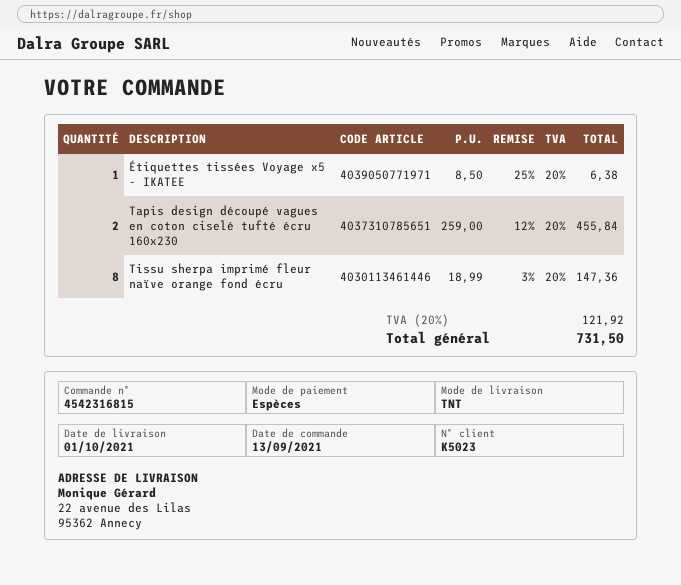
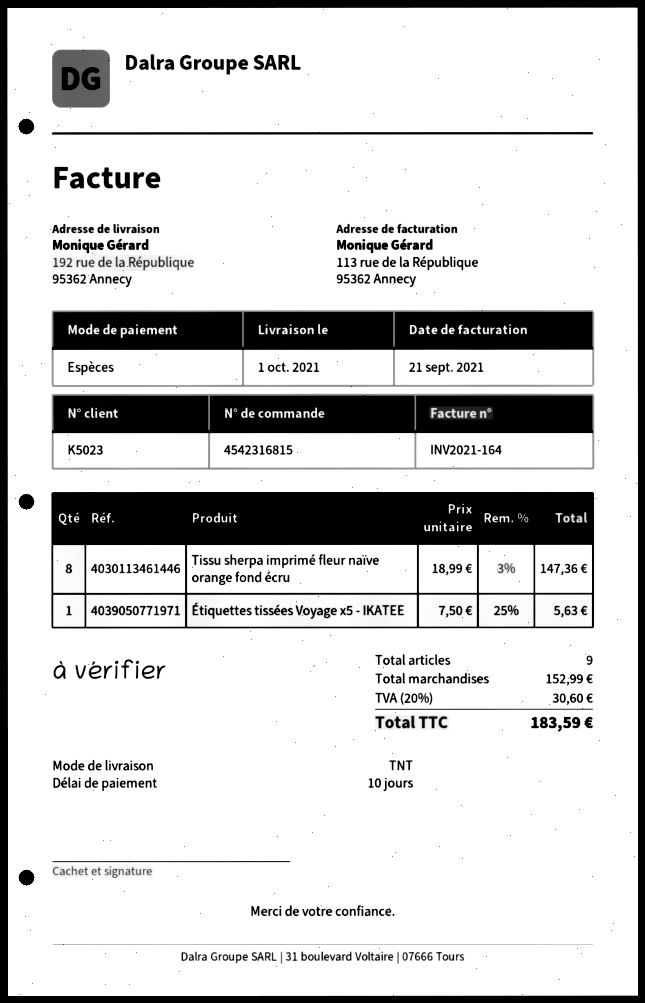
ship to: 22 avenue des Lilas, 95362 Annecy -> 192 rue de la République, 95362 Annecy
Étiquettes tissées Voyage x5 - IKATEE: 1 x 8.50 - 25% = 6.38 -> 1 x 7.50 - 25% = 5.63
Tapis design découpé vagues en coton ciselé tufté écru 160x230: 2 x 259.00 - 12% = 455.84 -> none
tax: 20% = 121.92 -> 20% = 30.60
total: 731.50 -> 183.59

